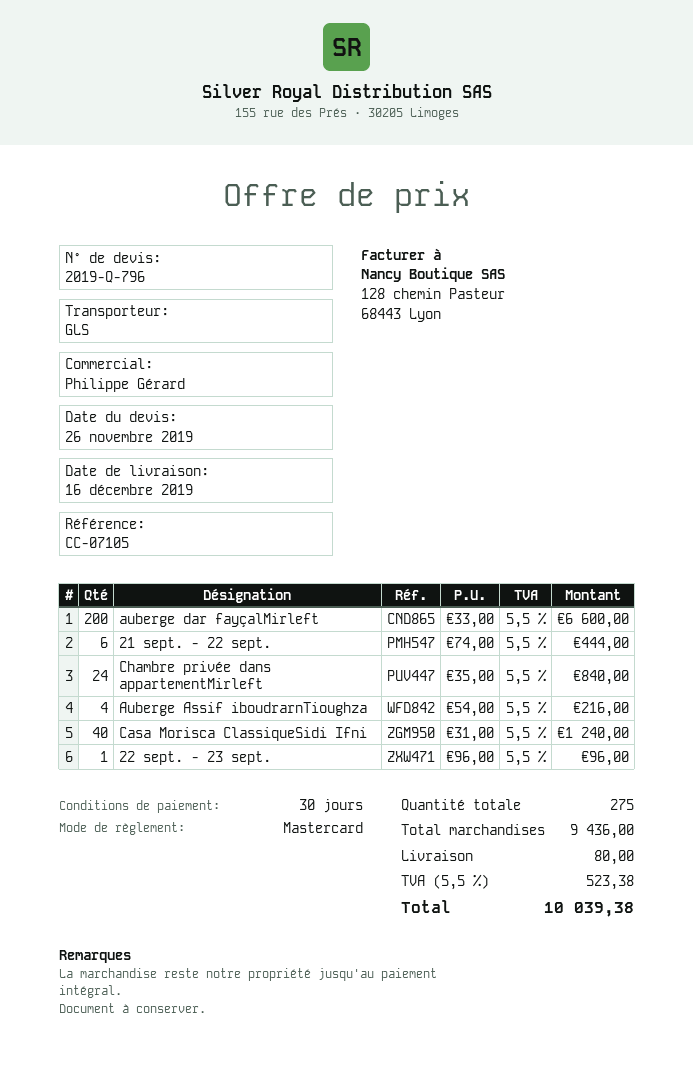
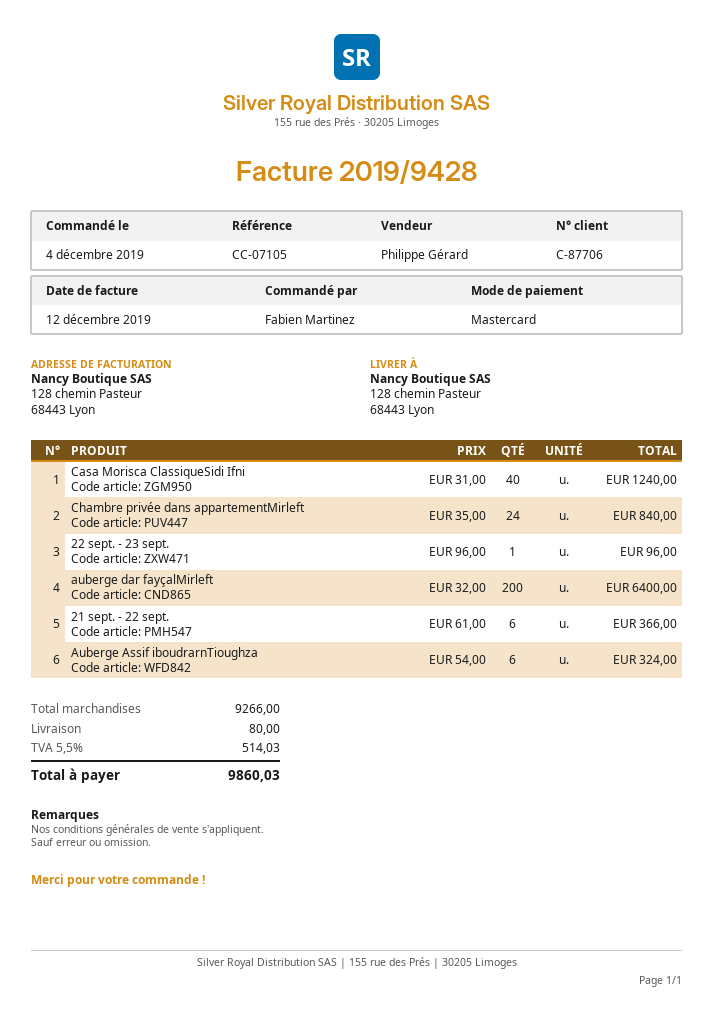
auberge dar fayçalMirleft: 200 x 33.00 = 6600.00 -> 200 x 32.00 = 6400.00
21 sept. - 22 sept.: 6 x 74.00 = 444.00 -> 6 x 61.00 = 366.00
Auberge Assif iboudrarnTioughza: 4 x 54.00 = 216.00 -> 6 x 54.00 = 324.00
subtotal: 9436.00 -> 9266.00
tax: 5.5% = 523.38 -> 5.5% = 514.03
total: 10039.38 -> 9860.03

